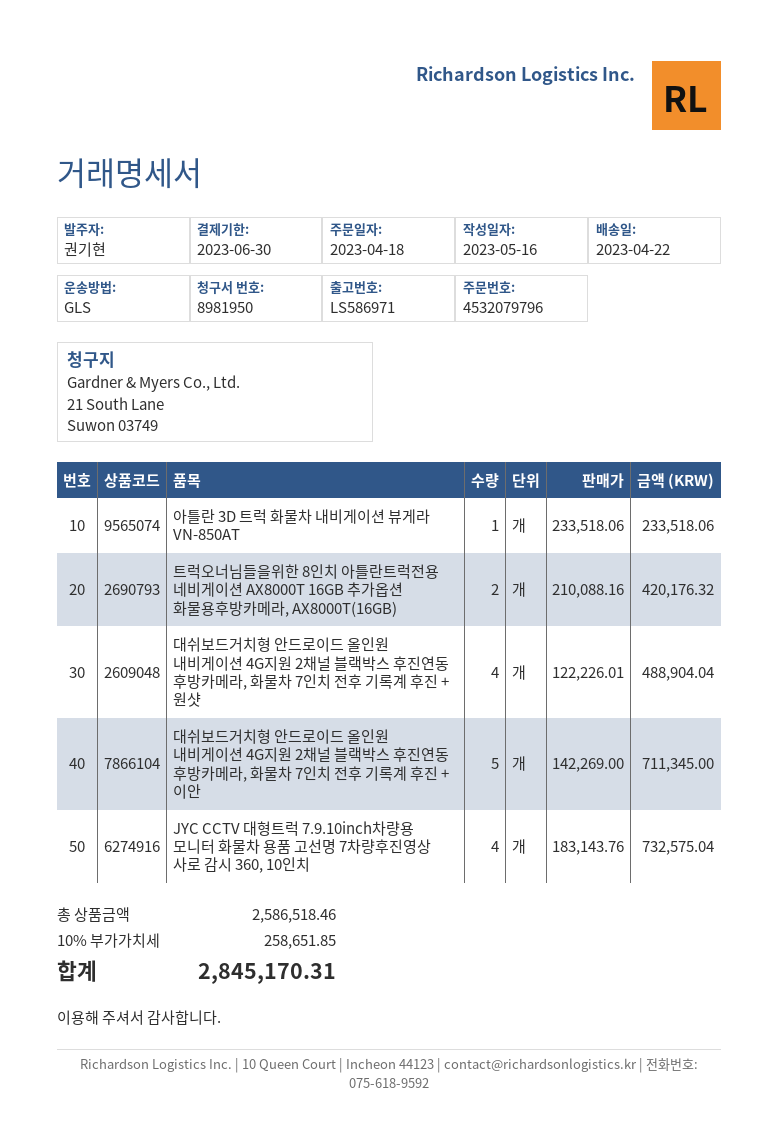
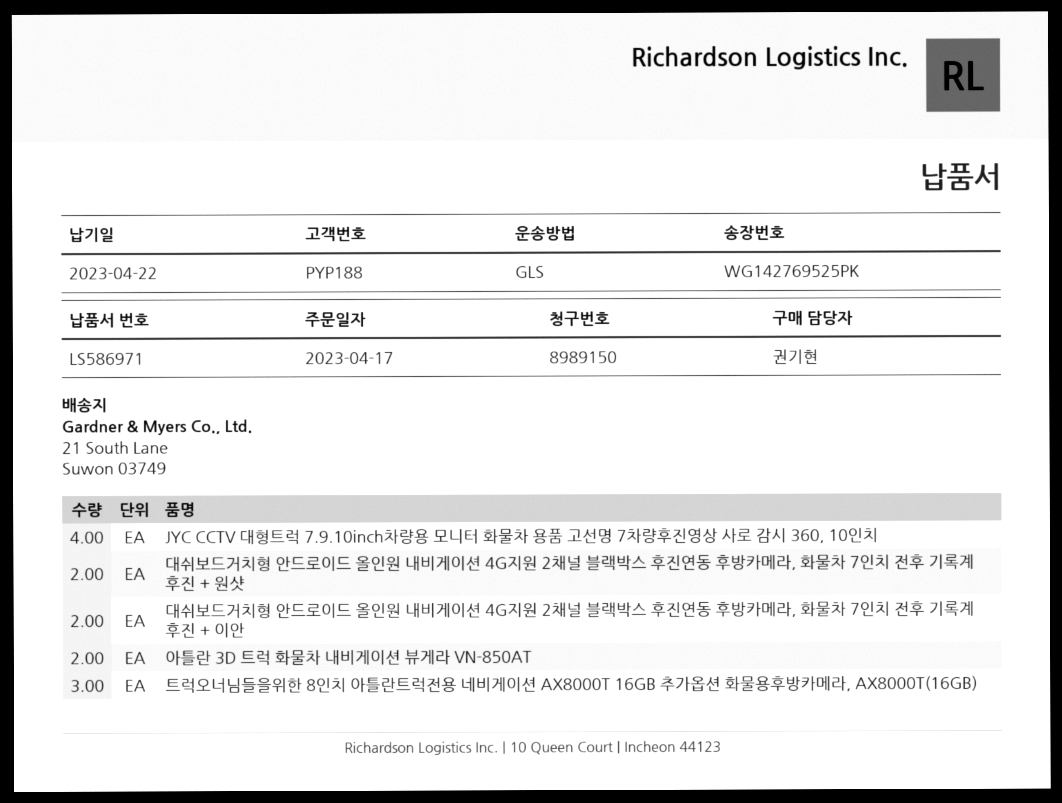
order date: 2023-04-18 -> 2023-04-17
invoice number: 8981950 -> 8989150
아틀란 3D 트럭 화물차 내비게이션 뷰게라 VN-850AT: 1 -> 2
트럭오너님들을위한 8인치 아틀란트럭전용 네비게이션 AX8000T 16GB 추가옵션 화물용후방카메라, AX8000T(16GB): 2 -> 3
대쉬보드거치형 안드로이드 올인원 내비게이션 4G지원 2채널 블랙박스 후진연동 후방카메라, 화물차 7인치 전후 기록계 후진 + 원샷: 4 -> 2
대쉬보드거치형 안드로이드 올인원 내비게이션 4G지원 2채널 블랙박스 후진연동 후방카메라, 화물차 7인치 전후 기록계 후진 + 이안: 5 -> 2

